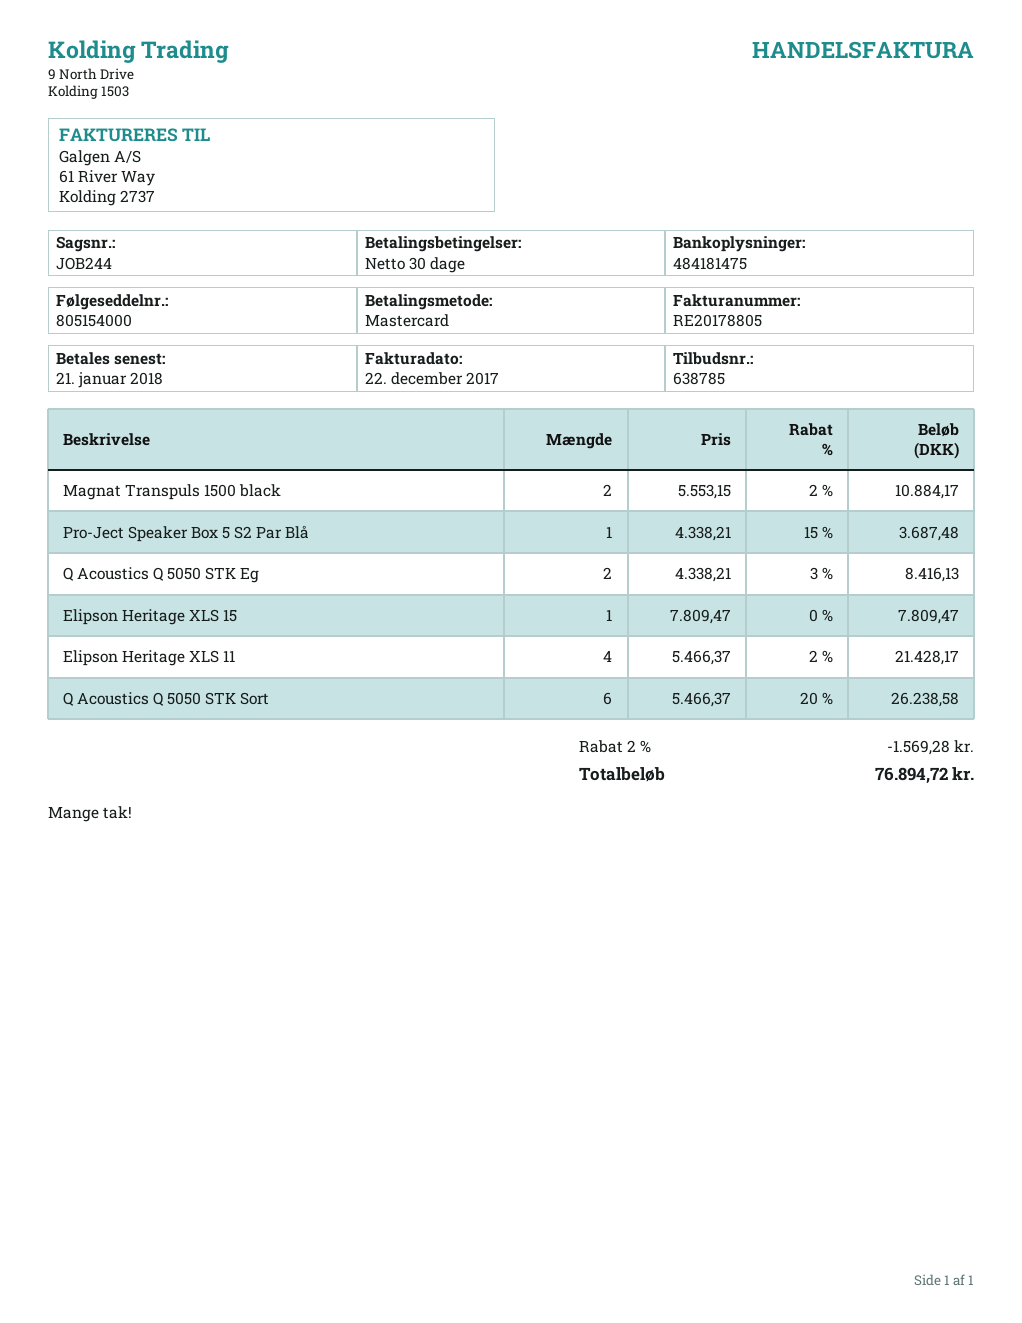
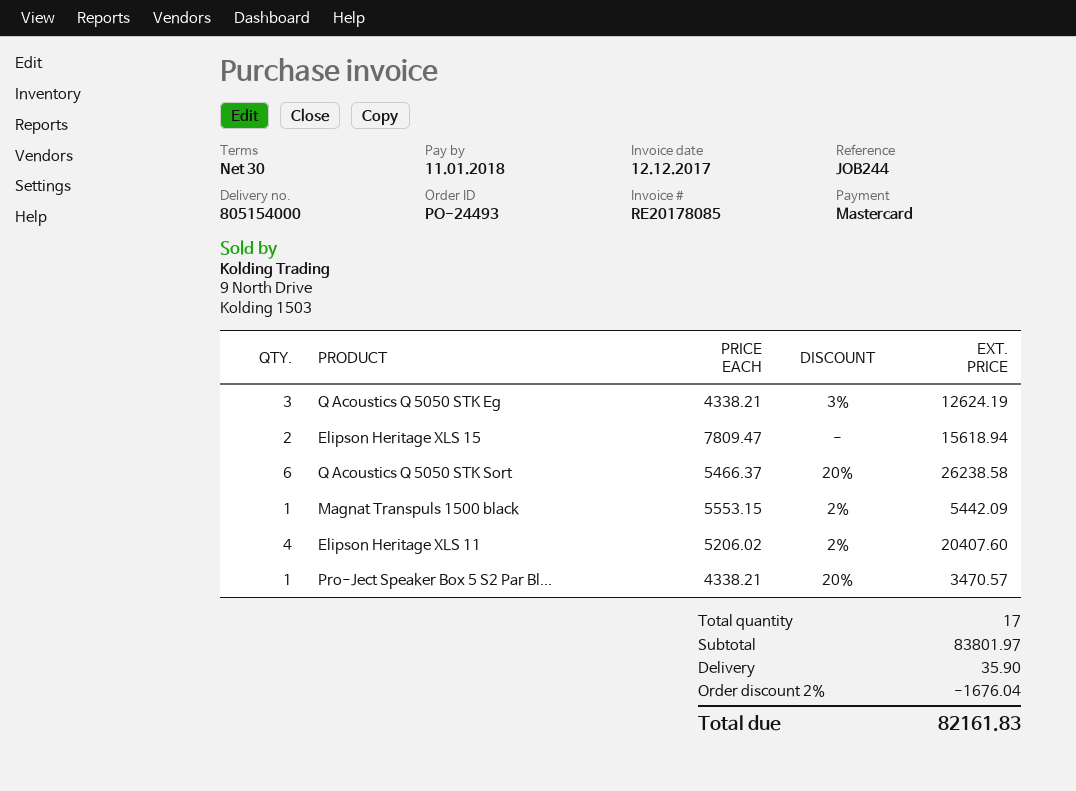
invoice number: RE20178805 -> RE20178085
invoice date: 2017-12-22 -> 2017-12-12
due date: 2018-01-21 -> 2018-01-11
Magnat Transpuls 1500 black: 2 x 5553.15 - 2% = 10884.17 -> 1 x 5553.15 - 2% = 5442.09
Pro-Ject Speaker Box 5 S2 Par Blå: 1 x 4338.21 - 15% = 3687.48 -> 1 x 4338.21 - 20% = 3470.57
Q Acoustics Q 5050 STK Eg: 2 x 4338.21 - 3% = 8416.13 -> 3 x 4338.21 - 3% = 12624.19
Elipson Heritage XLS 15: 1 x 7809.47 = 7809.47 -> 2 x 7809.47 = 15618.94
Elipson Heritage XLS 11: 4 x 5466.37 - 2% = 21428.17 -> 4 x 5206.02 - 2% = 20407.60
discount: 2% = 1569.28 -> 2% = 1676.04
shipping: none -> 35.90
total: 76894.72 -> 82161.83

